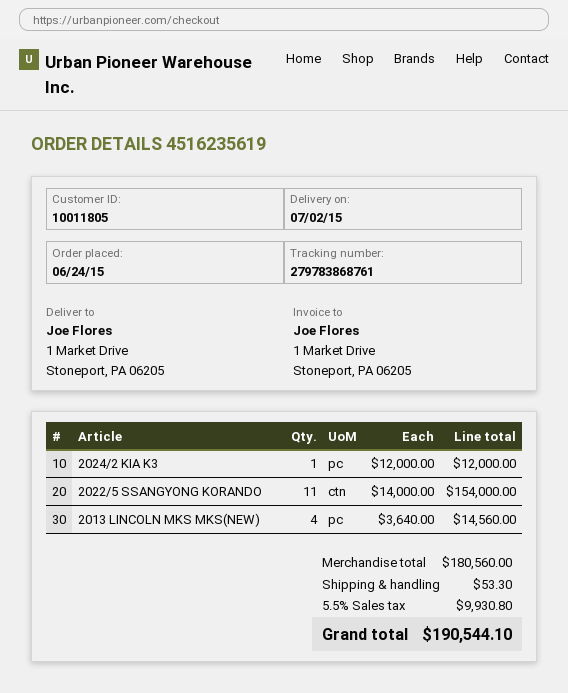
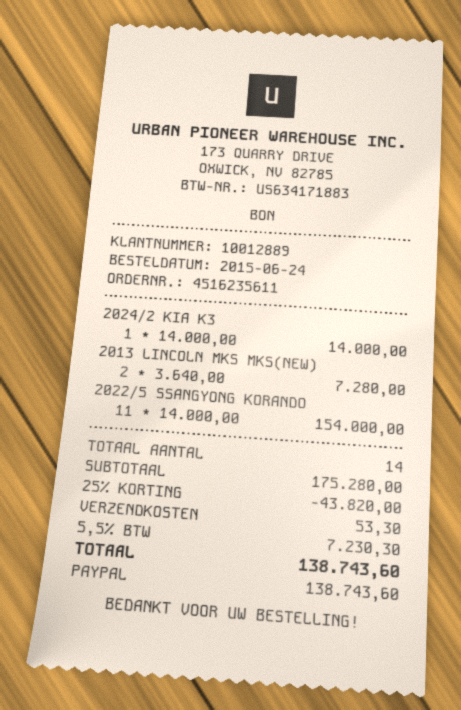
order number: 4516235619 -> 4516235611
customer number: 10011805 -> 10012889
2024/2 KIA K3: 1 x 12000.00 = 12000.00 -> 1 x 14000.00 = 14000.00
2013 LINCOLN MKS MKS(NEW): 4 x 3640.00 = 14560.00 -> 2 x 3640.00 = 7280.00
subtotal: 180560.00 -> 175280.00
discount: none -> 25% = 43820.00
tax: 5.5% = 9930.80 -> 5.5% = 7230.30
total: 190544.10 -> 138743.60

